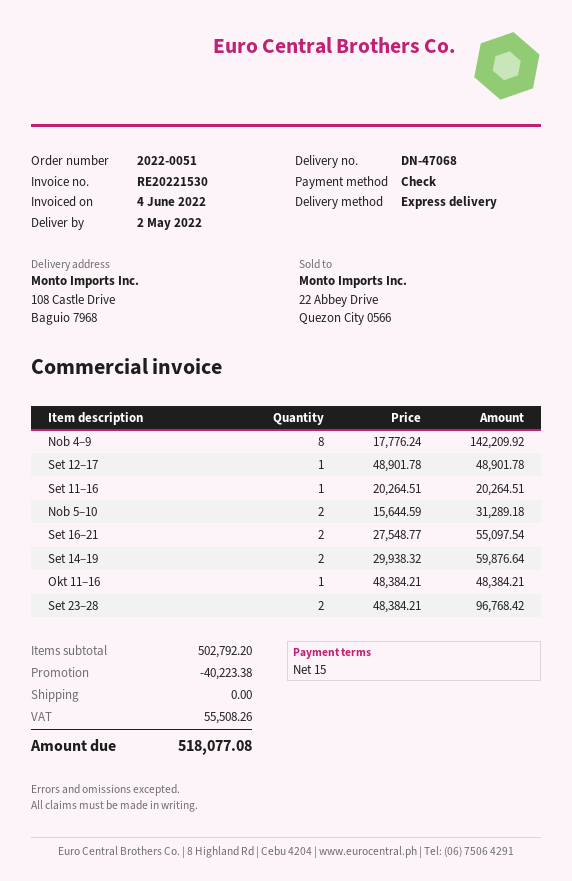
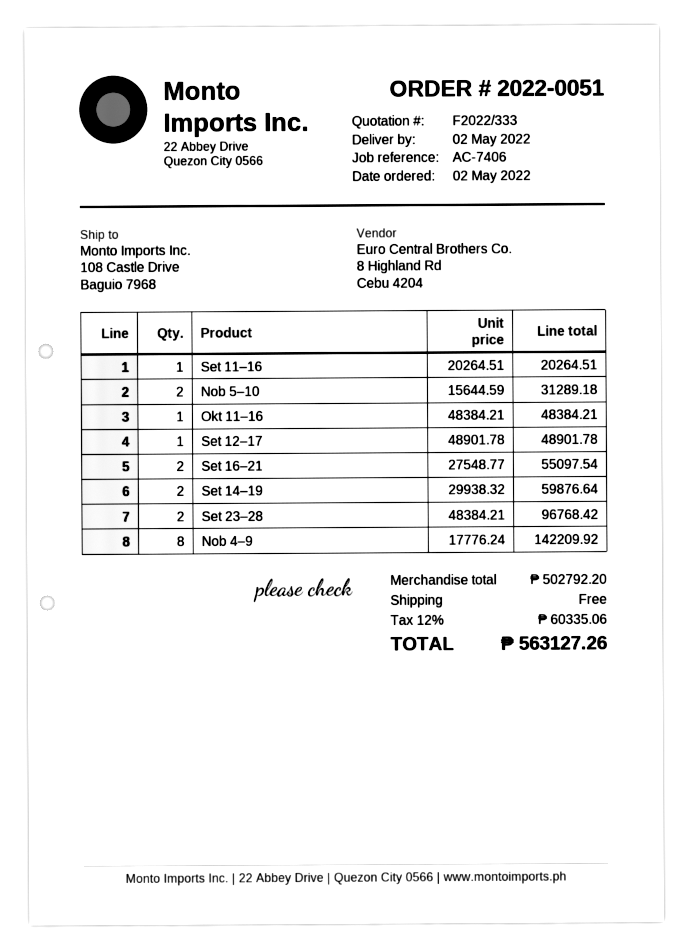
discount: 40223.38 -> none
tax: 55508.26 -> 60335.06
total: 518077.08 -> 563127.26

